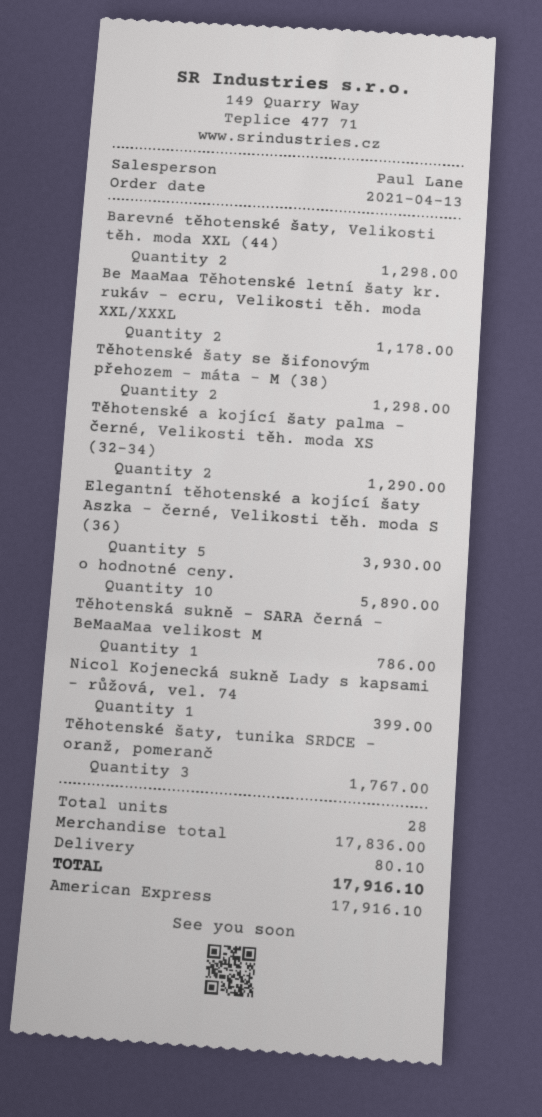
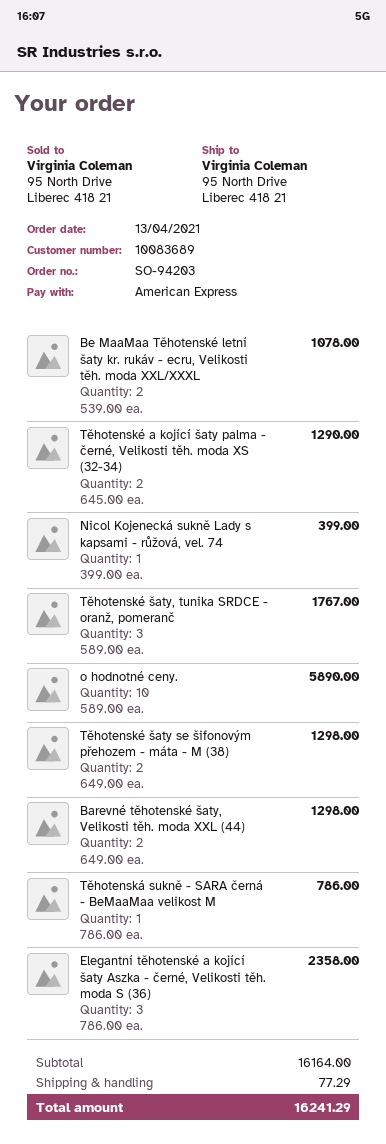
Be MaaMaa Těhotenské letní šaty kr. rukáv - ecru, Velikosti těh. moda XXL/XXXL: 2 for 1178.00 -> 2 for 1078.00
Elegantní těhotenské a kojící šaty Aszka - černé, Velikosti těh. moda S (36): 5 for 3930.00 -> 3 for 2358.00
subtotal: 17836.00 -> 16164.00
shipping: 80.10 -> 77.29
total: 17916.10 -> 16241.29

